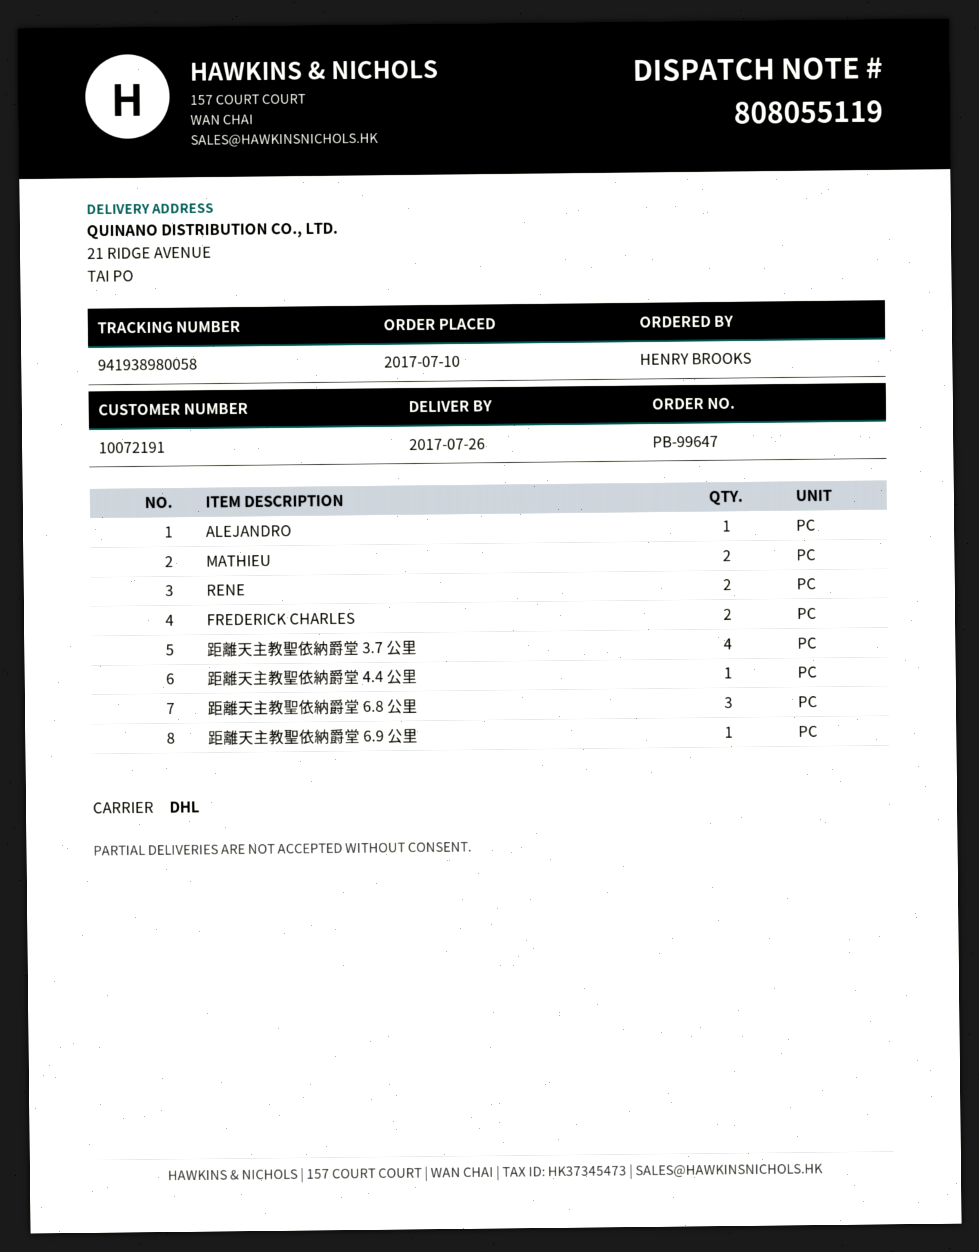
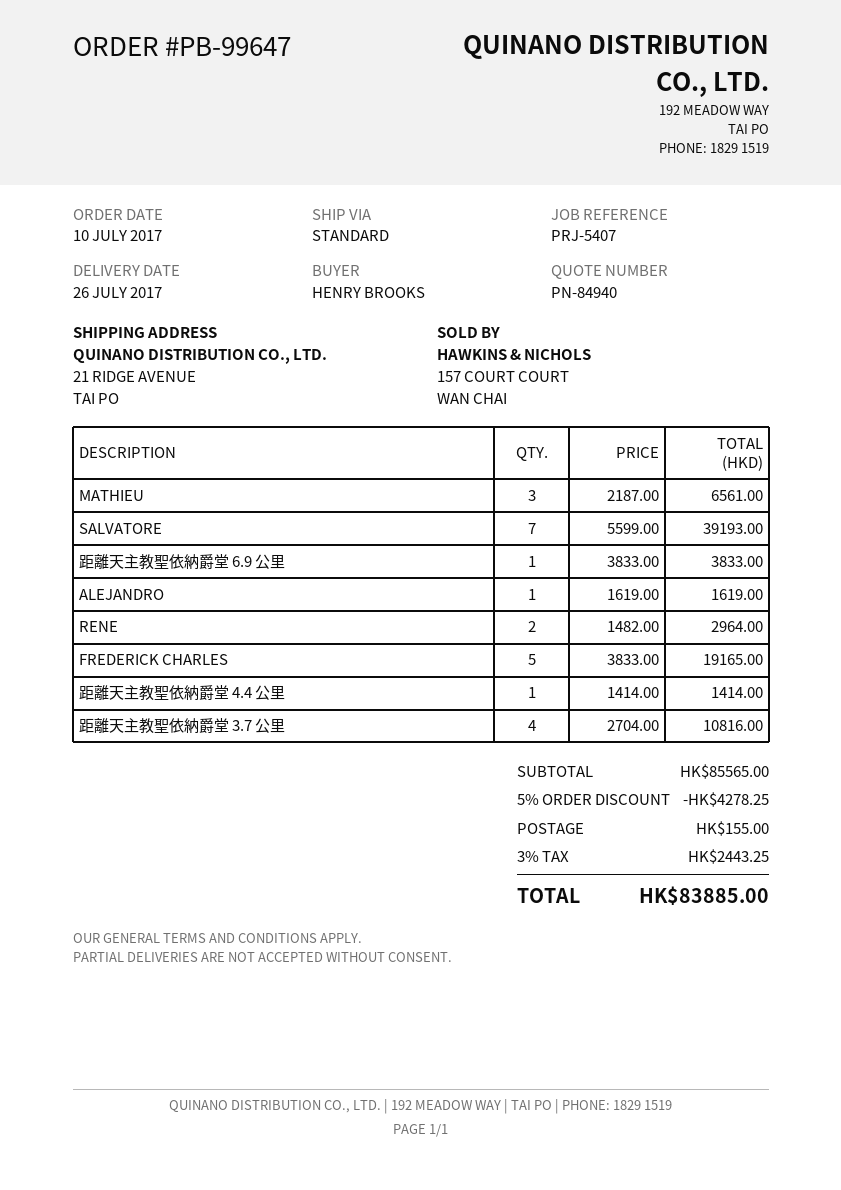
shipping method: DHL -> standard
MATHIEU: 2 -> 3
FREDERICK CHARLES: 2 -> 5
距離天主教聖依納爵堂 6.8 公里: 3 -> none
SALVATORE: none -> 7

